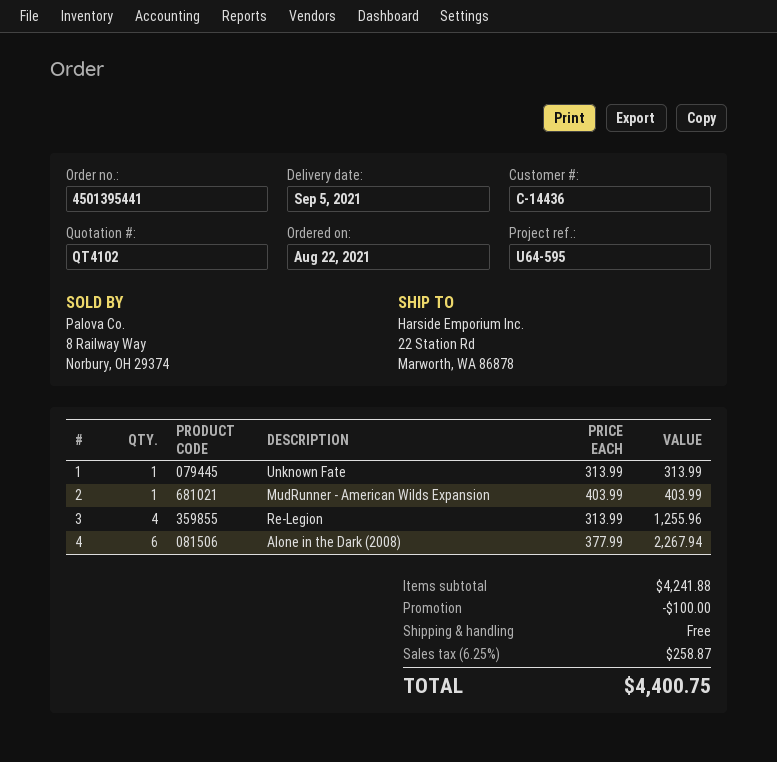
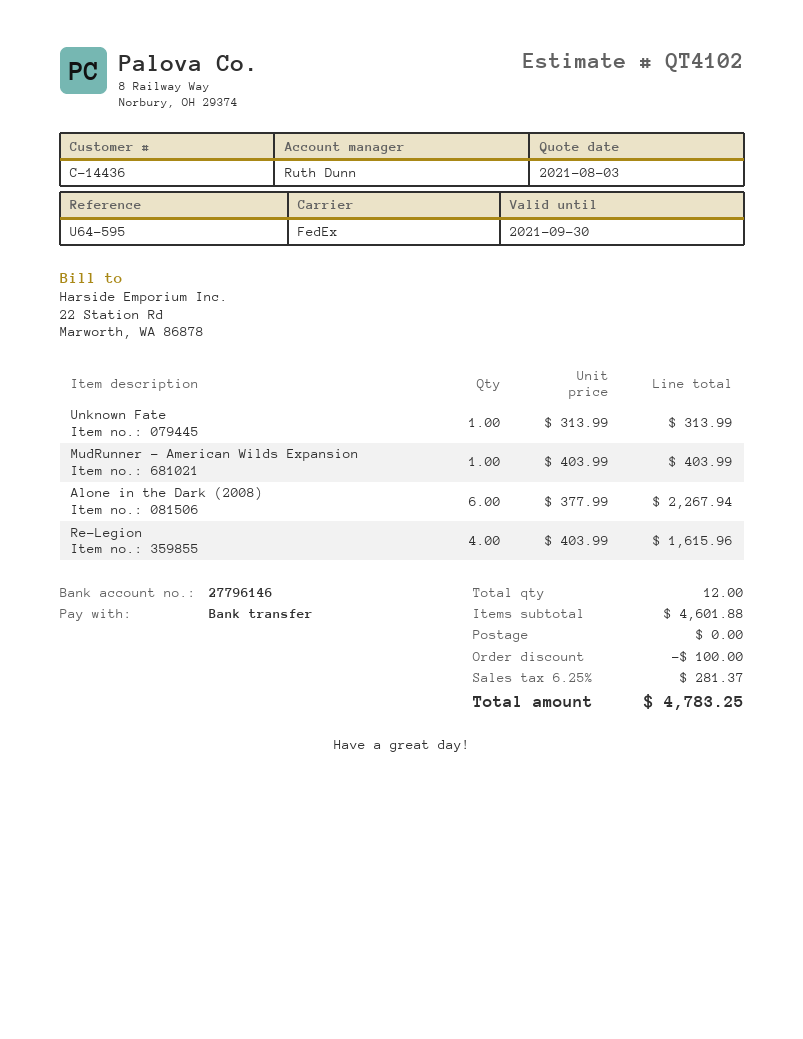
Re-Legion: 4 x 313.99 = 1255.96 -> 4 x 403.99 = 1615.96
subtotal: 4241.88 -> 4601.88
tax: 6.25% = 258.87 -> 6.25% = 281.37
total: 4400.75 -> 4783.25

